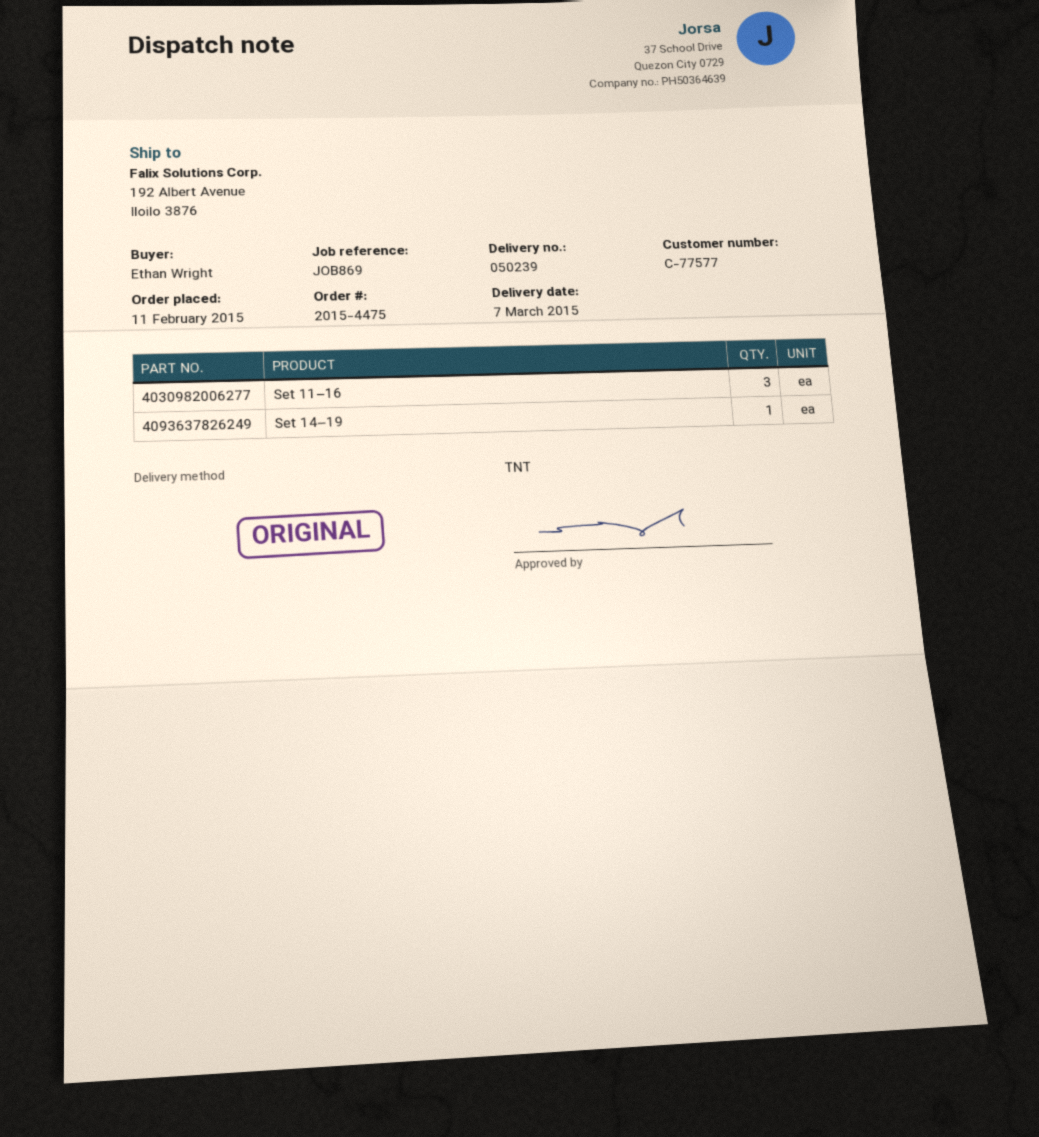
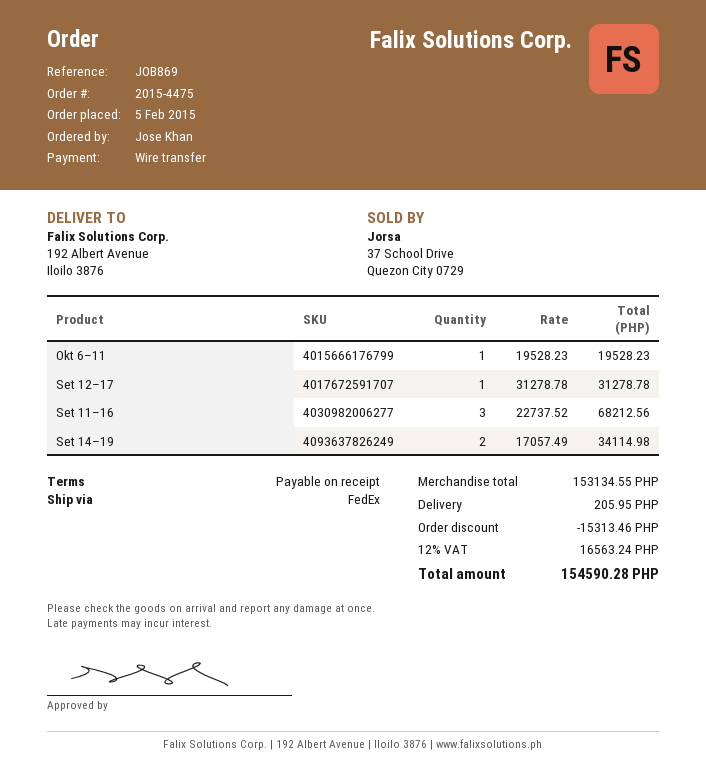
order date: 2015-02-11 -> 2015-02-05
ordered by: Ethan Wright -> Jose Khan
shipping method: TNT -> FedEx
Set 14–19: 1 -> 2
Okt 6–11: none -> 1
Set 12–17: none -> 1

